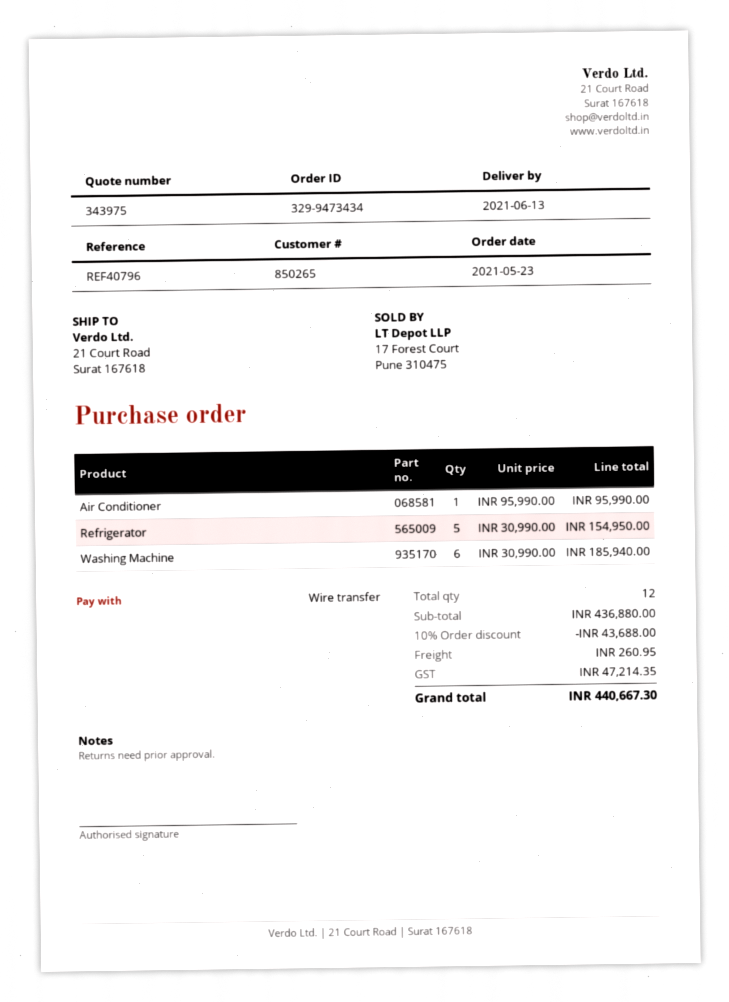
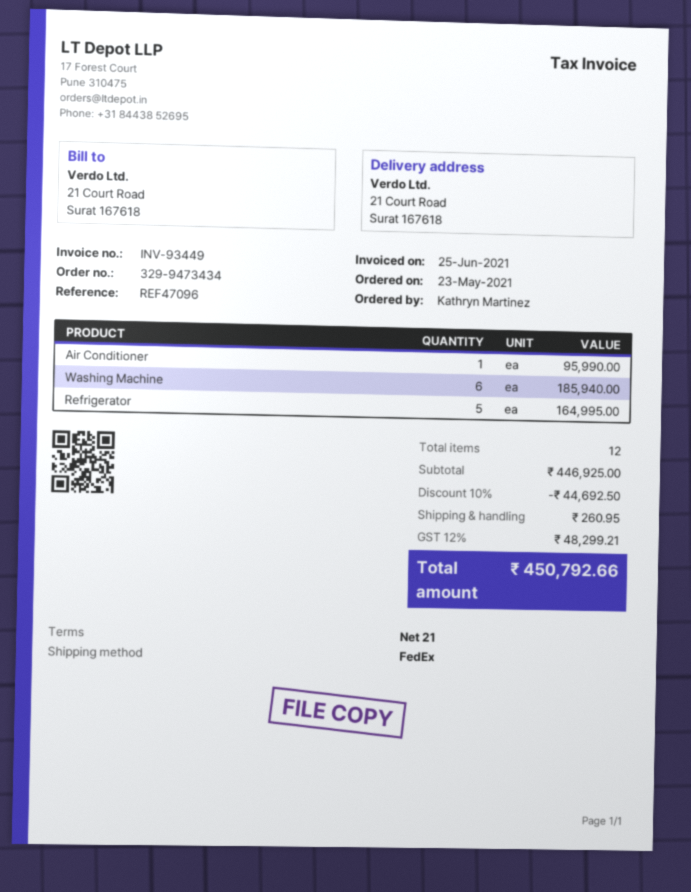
reference: REF40796 -> REF47096
Refrigerator: 5 for 154950.00 -> 5 for 164995.00
subtotal: 436880.00 -> 446925.00
discount: 10% = 43688.00 -> 10% = 44692.50
tax: 47214.35 -> 48299.21
total: 440667.30 -> 450792.66

